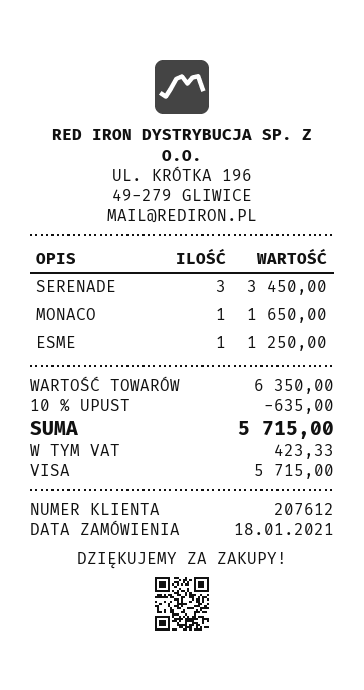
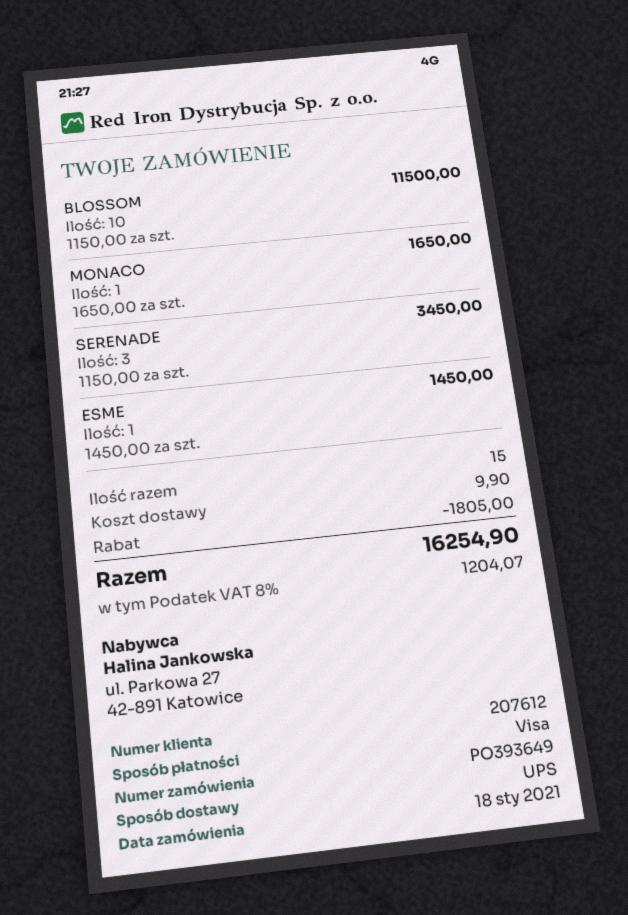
ESME: 1 for 1250.00 -> 1 for 1450.00
BLOSSOM: none -> 10 for 11500.00
discount: 635.00 -> 1805.00
shipping: none -> 9.90
tax: 423.33 -> 1204.07
total: 5715.00 -> 16254.90

